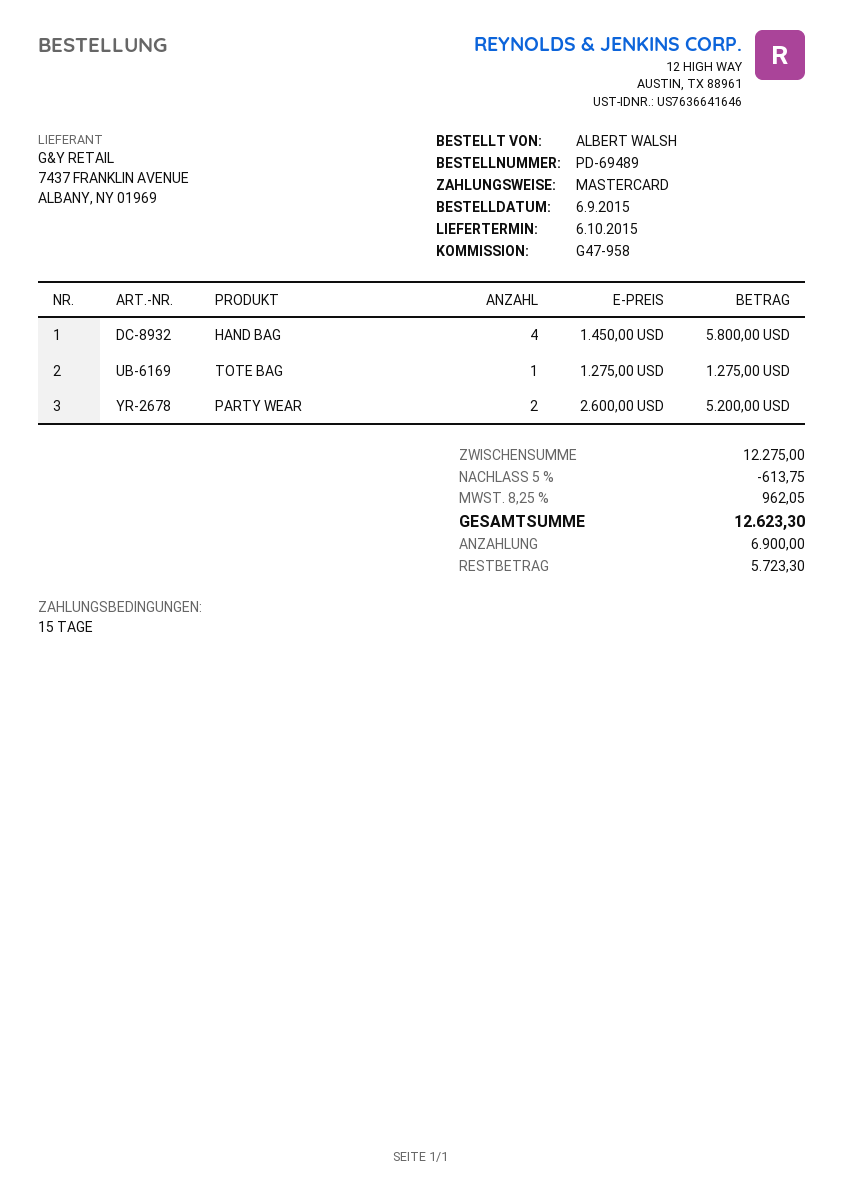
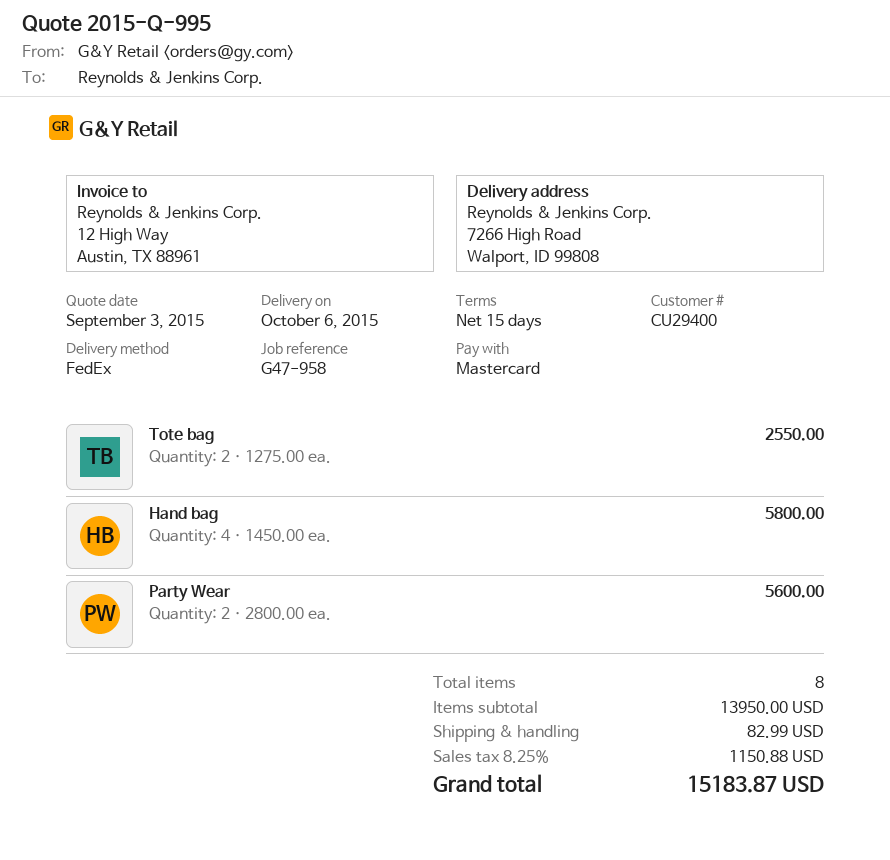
TOTE BAG: 1 x 1275.00 = 1275.00 -> 2 x 1275.00 = 2550.00
PARTY WEAR: 2 x 2600.00 = 5200.00 -> 2 x 2800.00 = 5600.00
subtotal: 12275.00 -> 13950.00
discount: 5% = 613.75 -> none
shipping: none -> 82.99
tax: 8.25% = 962.05 -> 8.25% = 1150.88
total: 12623.30 -> 15183.87

